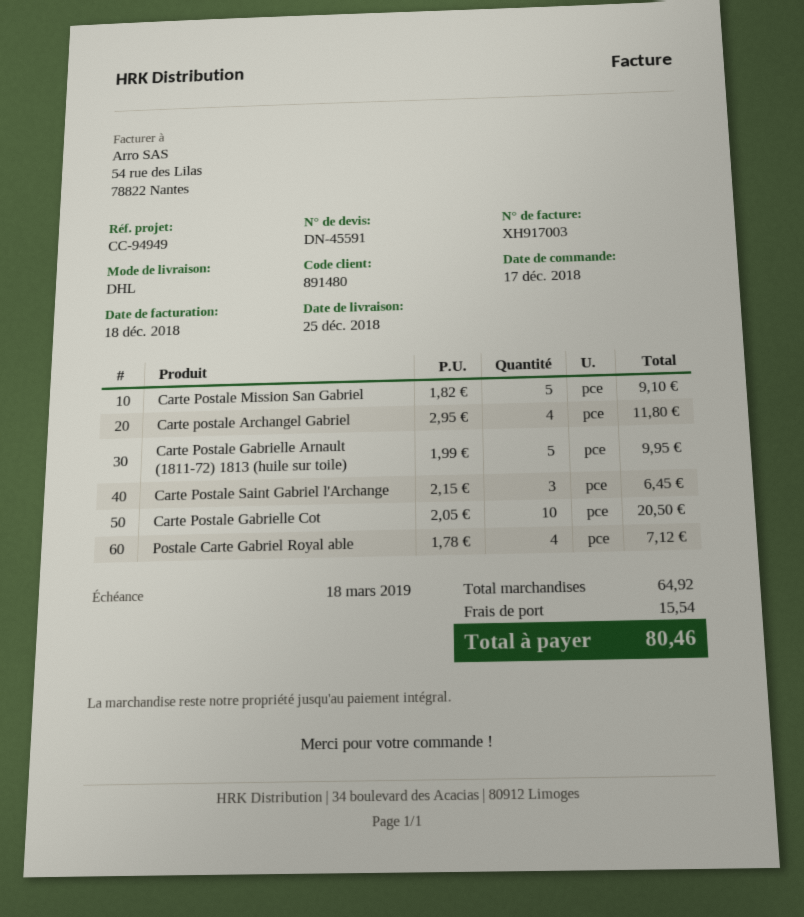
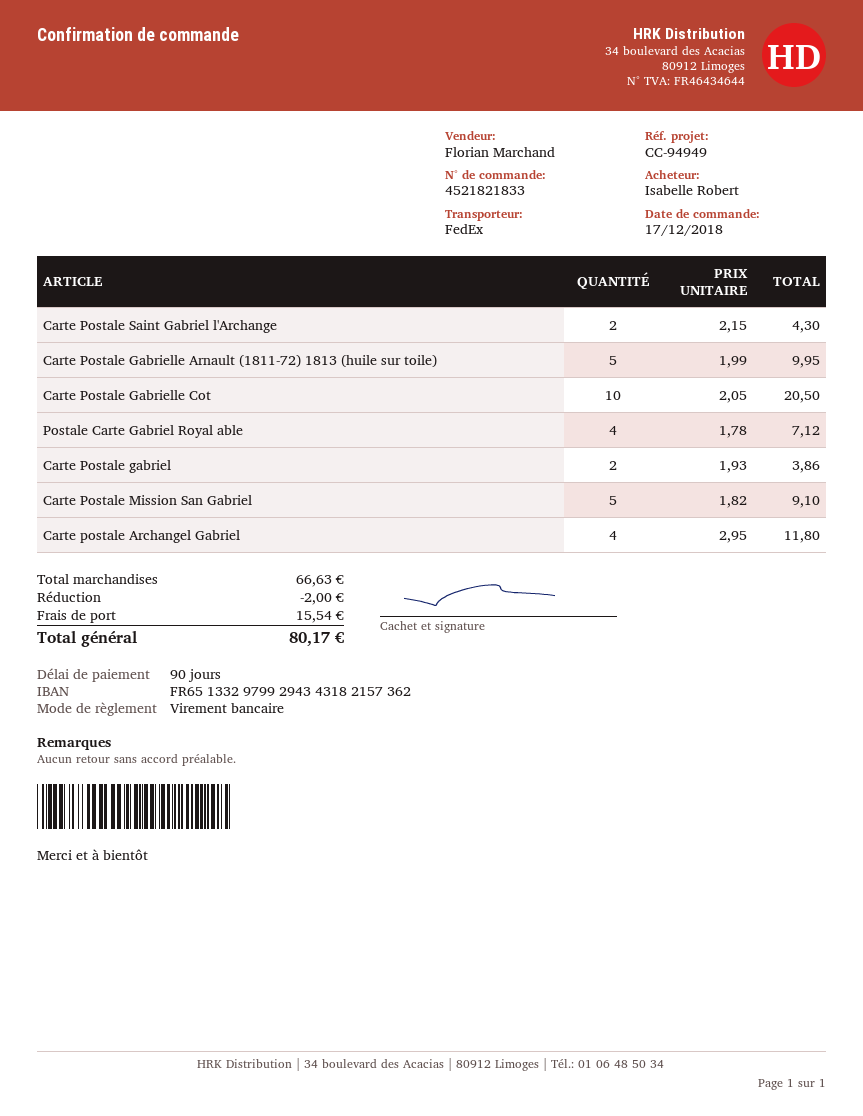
shipping method: DHL -> FedEx
Carte Postale Saint Gabriel l'Archange: 3 x 2.15 = 6.45 -> 2 x 2.15 = 4.30
Carte Postale gabriel: none -> 2 x 1.93 = 3.86
subtotal: 64.92 -> 66.63
discount: none -> 2.00
total: 80.46 -> 80.17

